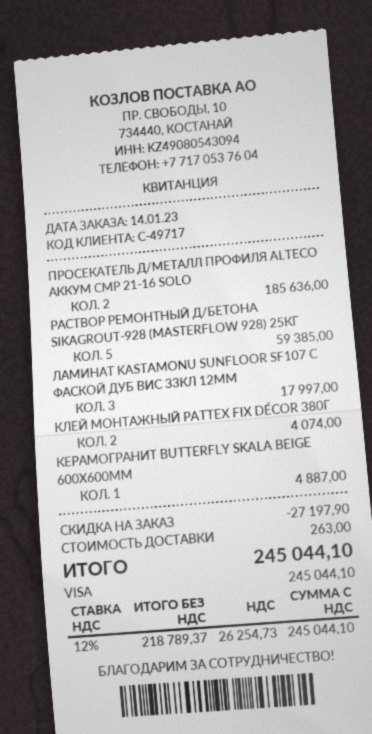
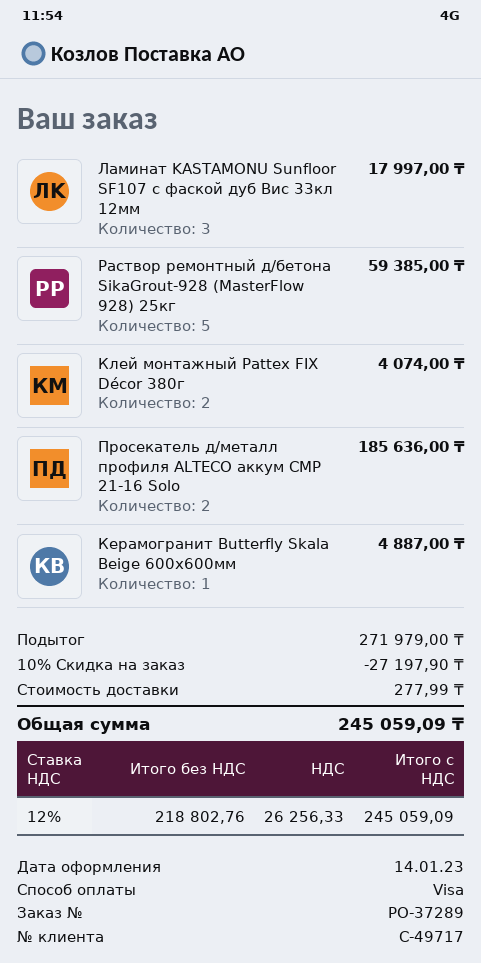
shipping: 263.00 -> 277.99
net: 218789.37 -> 218802.76
tax: 12% = 26254.73 -> 12% = 26256.33
total: 245044.10 -> 245059.09

